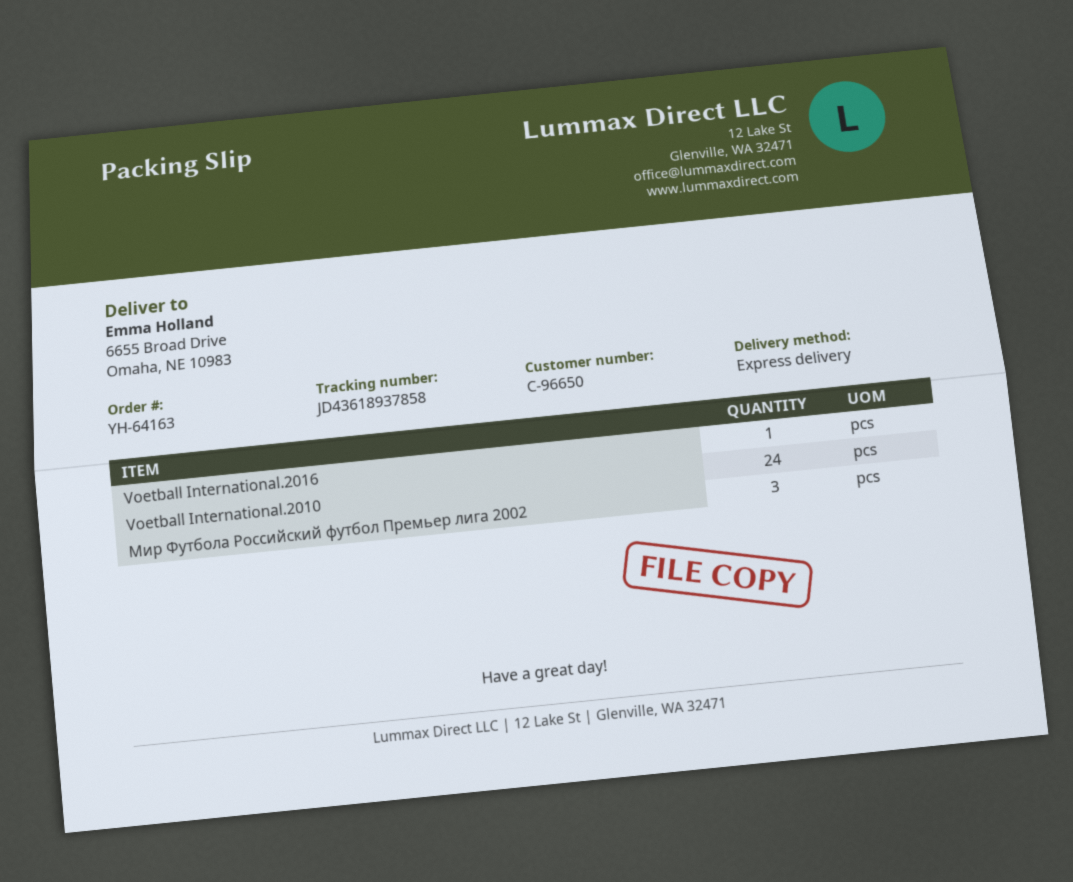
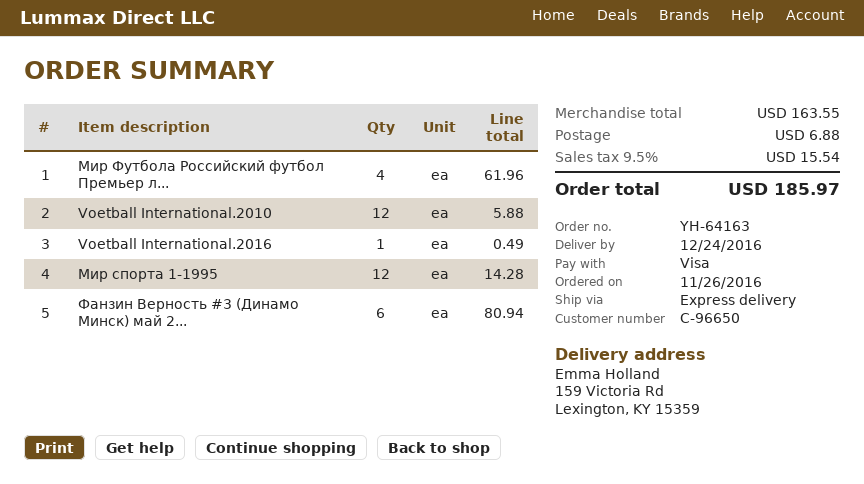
ship to: 6655 Broad Drive, Omaha, NE 10983 -> 159 Victoria Rd, Lexington, KY 15359
Voetball International.2010: 24 -> 12
Мир Футбола Российский футбол Премьер лига 2002: 3 -> 4
Мир спорта 1-1995: none -> 12
Фанзин Верность #3 (Динамо Минск) май 2...: none -> 6

